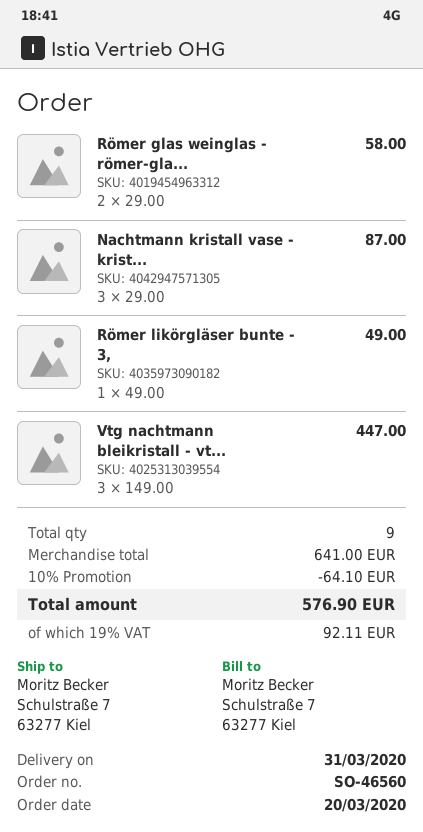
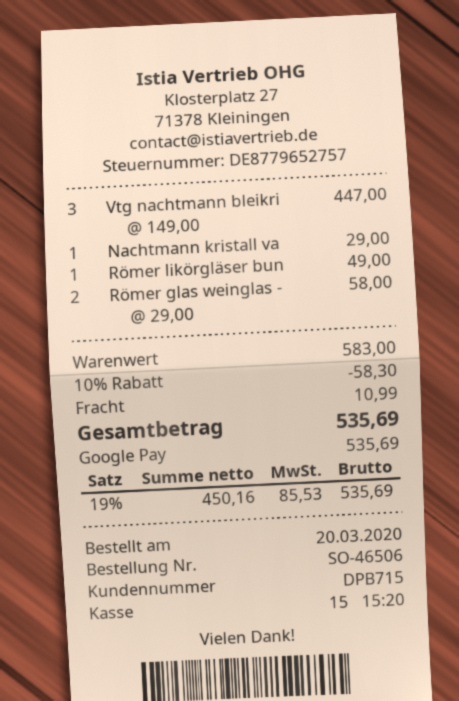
order number: SO-46560 -> SO-46506
Nachtmann kristall vase - krist...: 3 x 29.00 = 87.00 -> 1 x 29.00 = 29.00
subtotal: 641.00 -> 583.00
discount: 10% = 64.10 -> 10% = 58.30
shipping: none -> 10.99
tax: 19% = 92.11 -> 19% = 85.53
total: 576.90 -> 535.69

